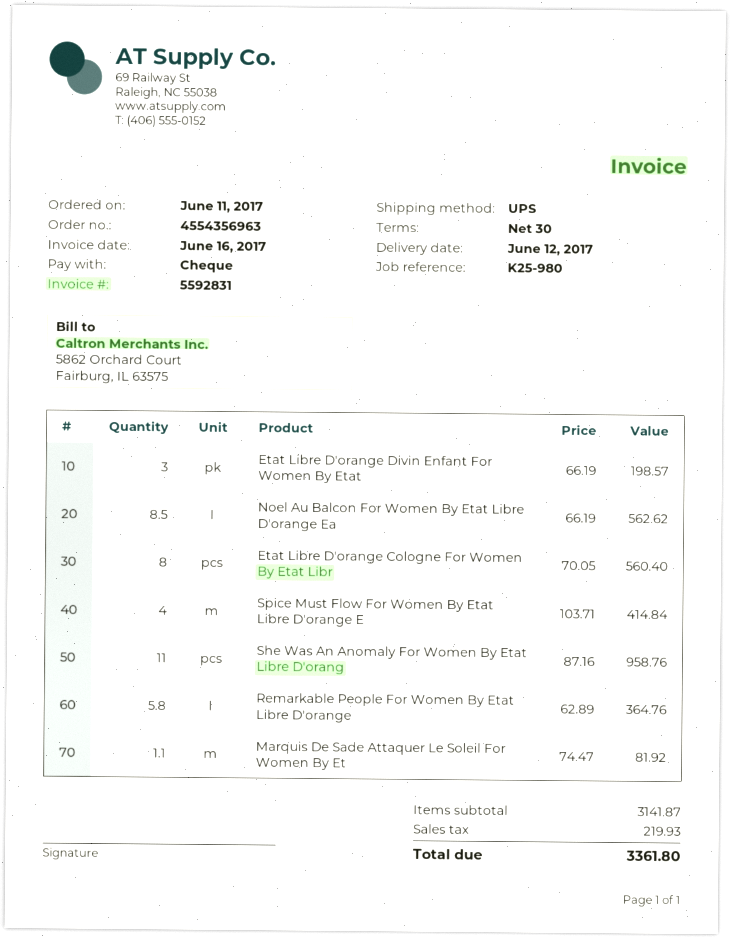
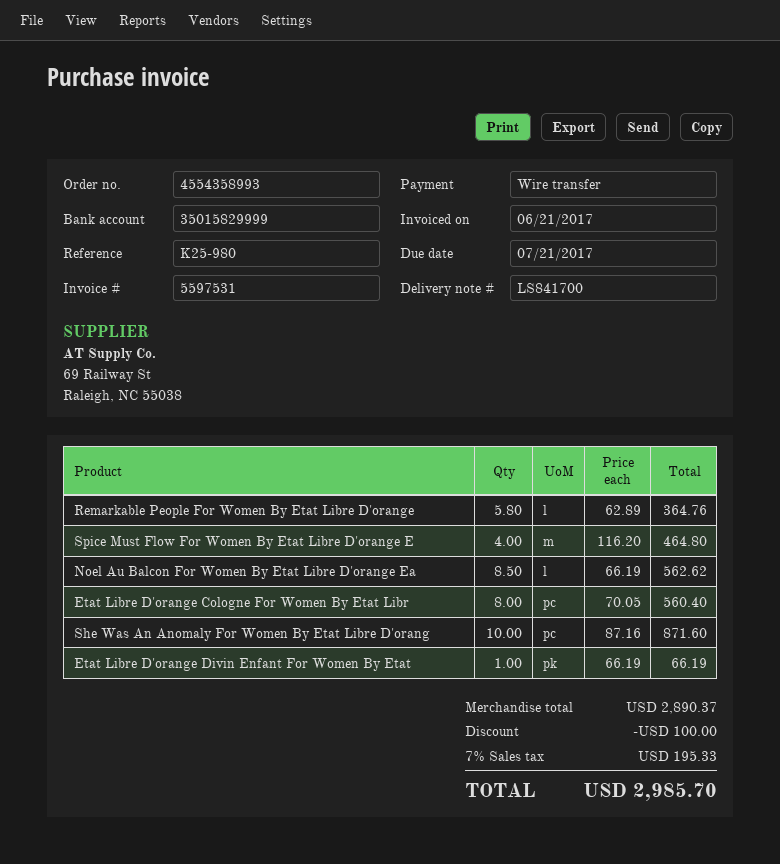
order number: 4554356963 -> 4554358993
invoice number: 5592831 -> 5597531
invoice date: 2017-06-16 -> 2017-06-21
payment method: cheque -> bank transfer
Etat Libre D'orange Divin Enfant For Women By Etat: 3 x 66.19 = 198.57 -> 1 x 66.19 = 66.19
Spice Must Flow For Women By Etat Libre D'orange E: 4 x 103.71 = 414.84 -> 4 x 116.20 = 464.80
She Was An Anomaly For Women By Etat Libre D'orang: 11 x 87.16 = 958.76 -> 10 x 87.16 = 871.60
Marquis De Sade Attaquer Le Soleil For Women By Et: 1.1 x 74.47 = 81.92 -> none
subtotal: 3141.87 -> 2890.37
discount: none -> 100.00
tax: 219.93 -> 195.33
total: 3361.80 -> 2985.70

